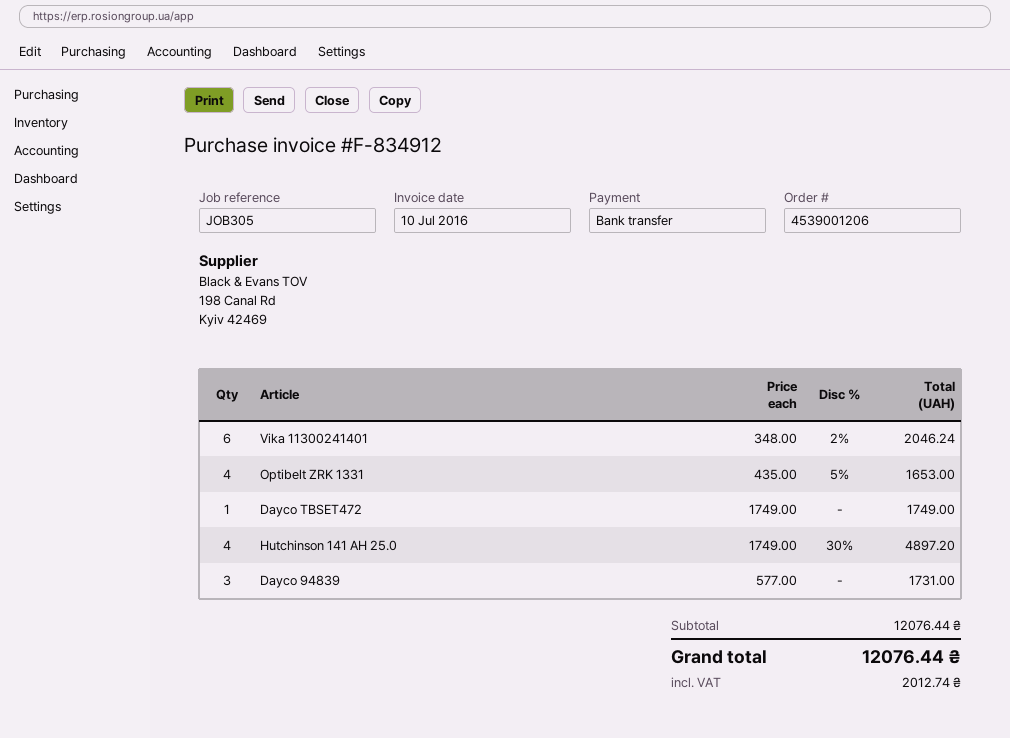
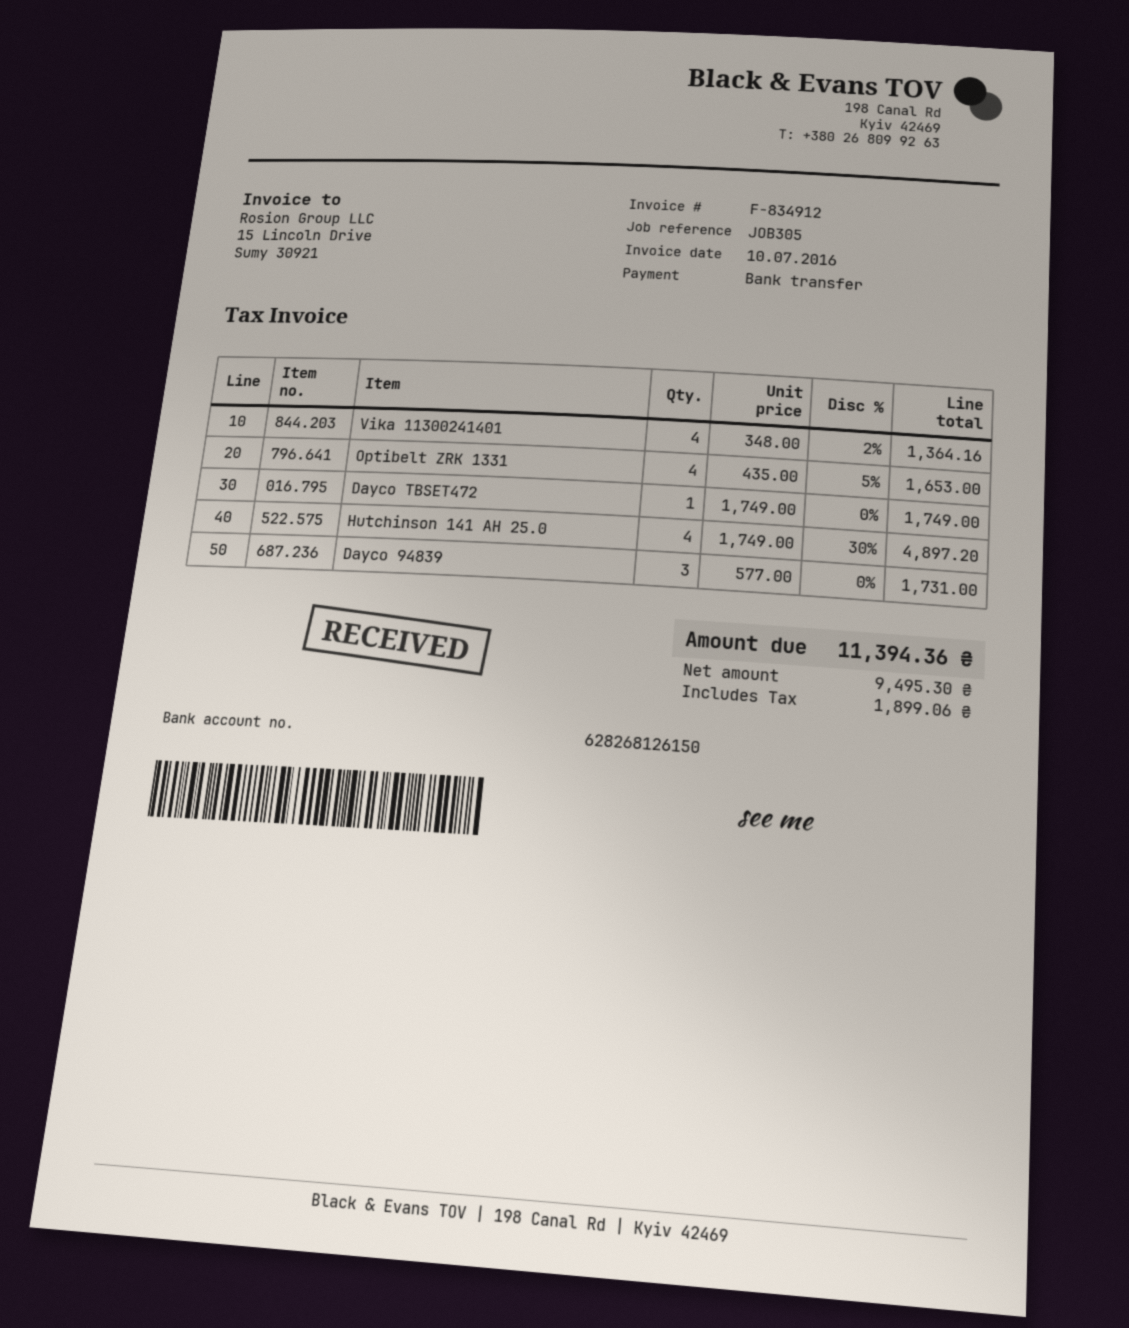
Vika 11300241401: 6 x 348.00 - 2% = 2046.24 -> 4 x 348.00 - 2% = 1364.16
tax: 2012.74 -> 1899.06
total: 12076.44 -> 11394.36

